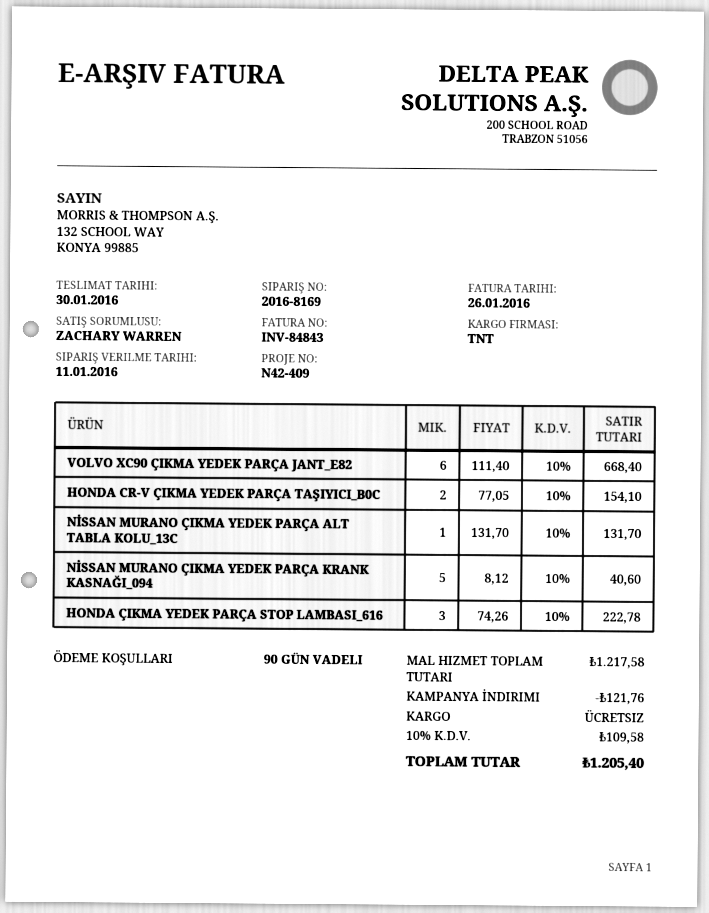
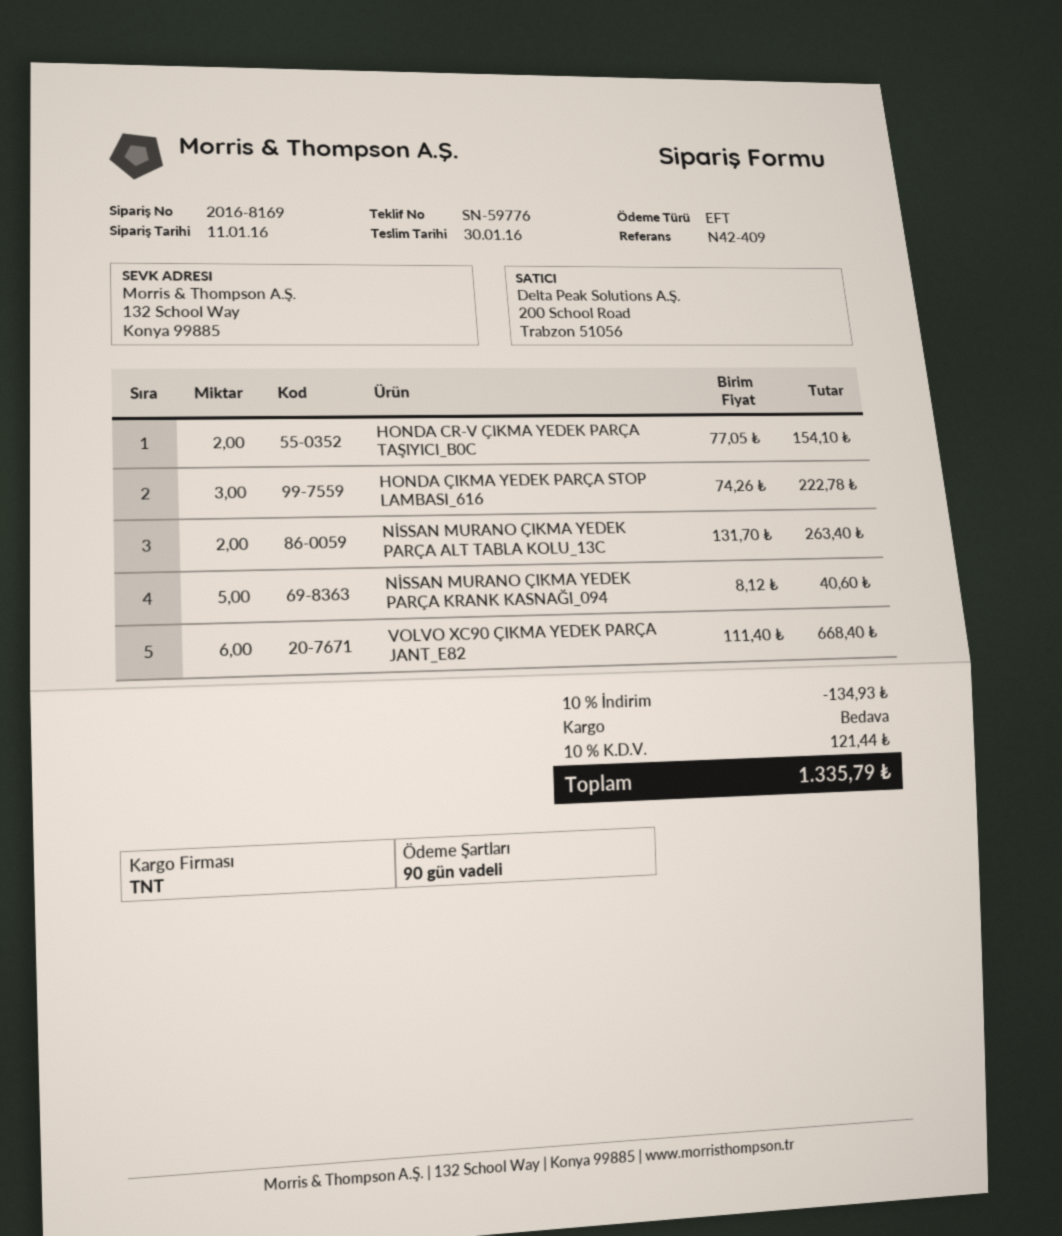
NİSSAN MURANO ÇIKMA YEDEK PARÇA ALT TABLA KOLU_13C: 1 x 131.70 = 131.70 -> 2 x 131.70 = 263.40
discount: 121.76 -> 134.93
tax: 10% = 109.58 -> 10% = 121.44
total: 1205.40 -> 1335.79

